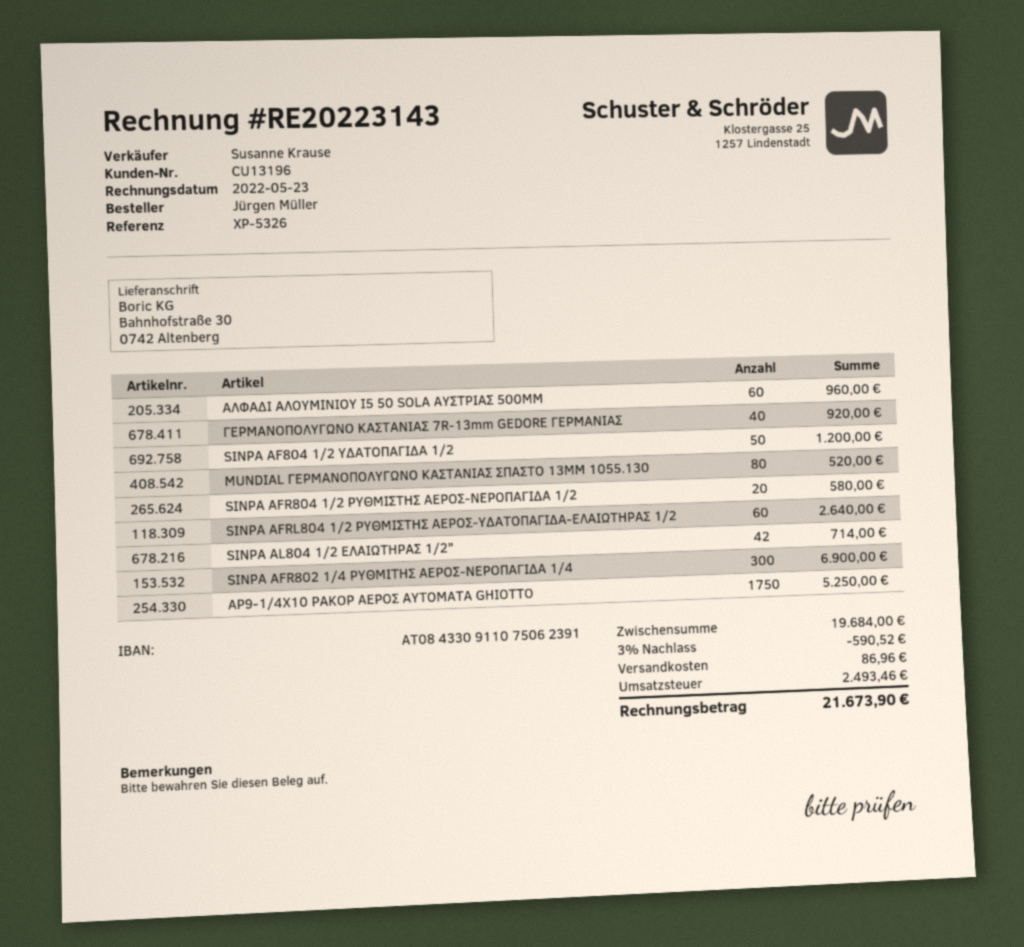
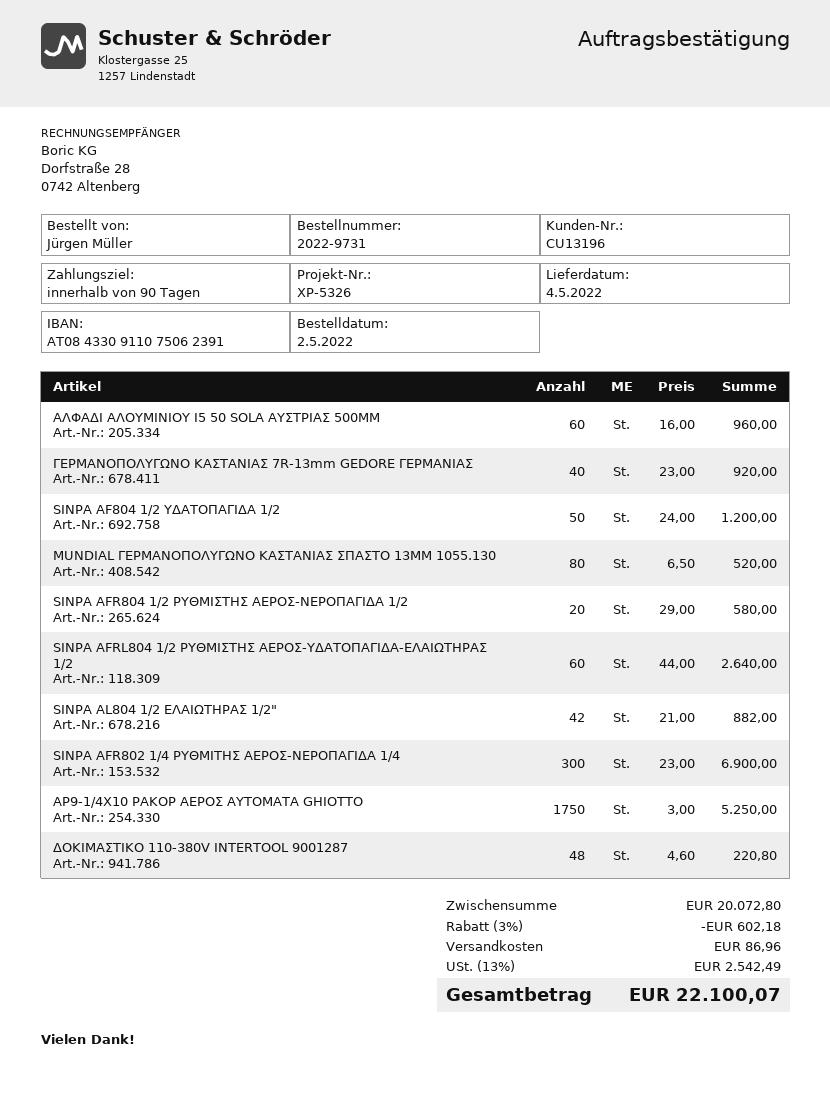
SINPA AL804 1/2 ΕΛΑΙΩΤΗΡΑΣ 1/2": 42 for 714.00 -> 42 for 882.00
ΔΟΚΙΜΑΣΤΙΚΟ 110-380V INTERTOOL 9001287: none -> 48 for 220.80
subtotal: 19684.00 -> 20072.80
discount: 3% = 590.52 -> 3% = 602.18
tax: 2493.46 -> 2542.49
total: 21673.90 -> 22100.07

